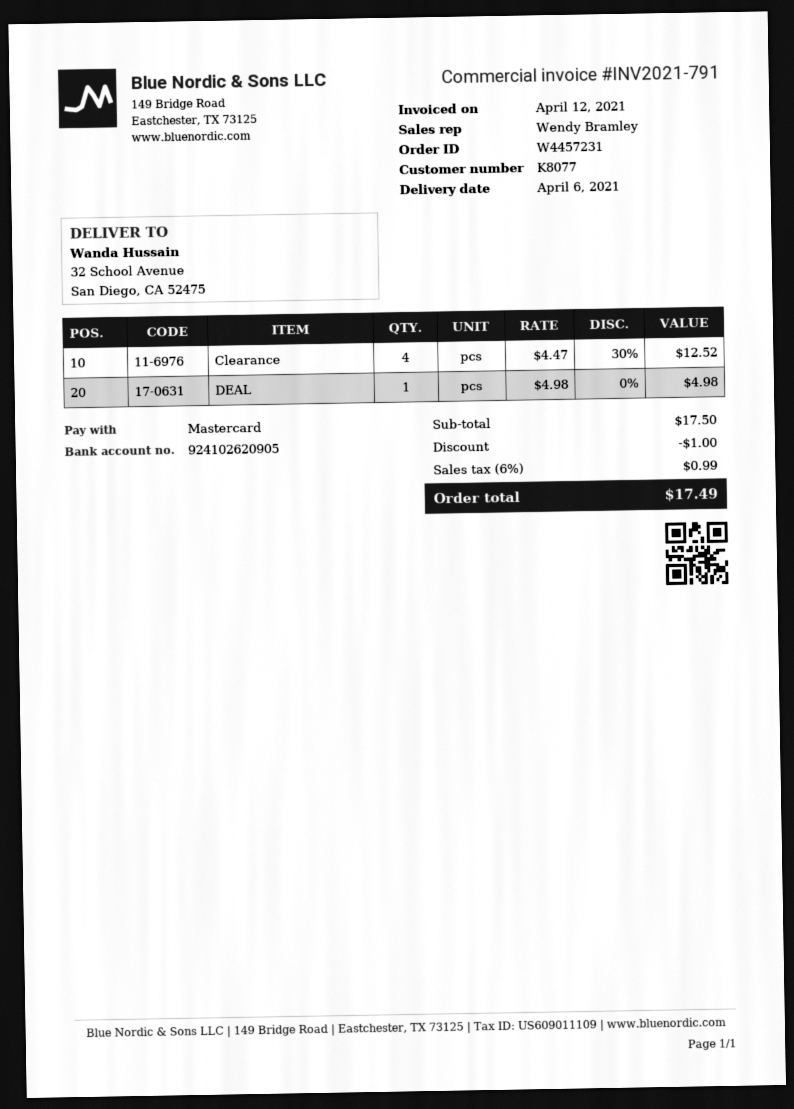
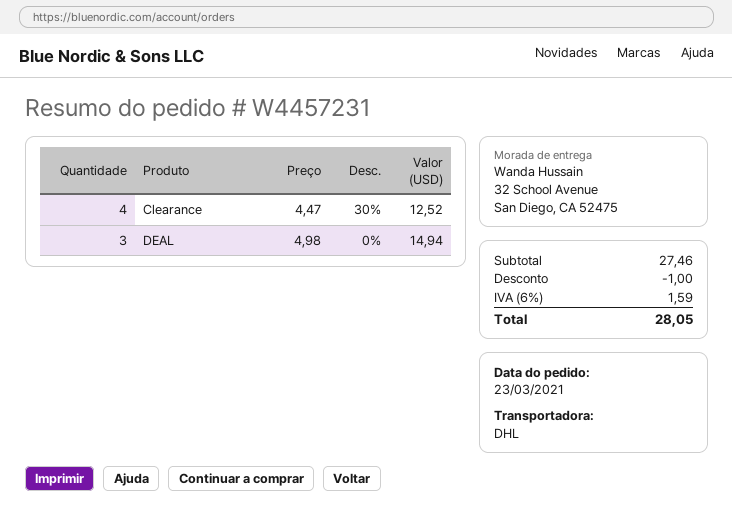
DEAL: 1 x 4.98 = 4.98 -> 3 x 4.98 = 14.94
subtotal: 17.50 -> 27.46
tax: 6% = 0.99 -> 6% = 1.59
total: 17.49 -> 28.05

